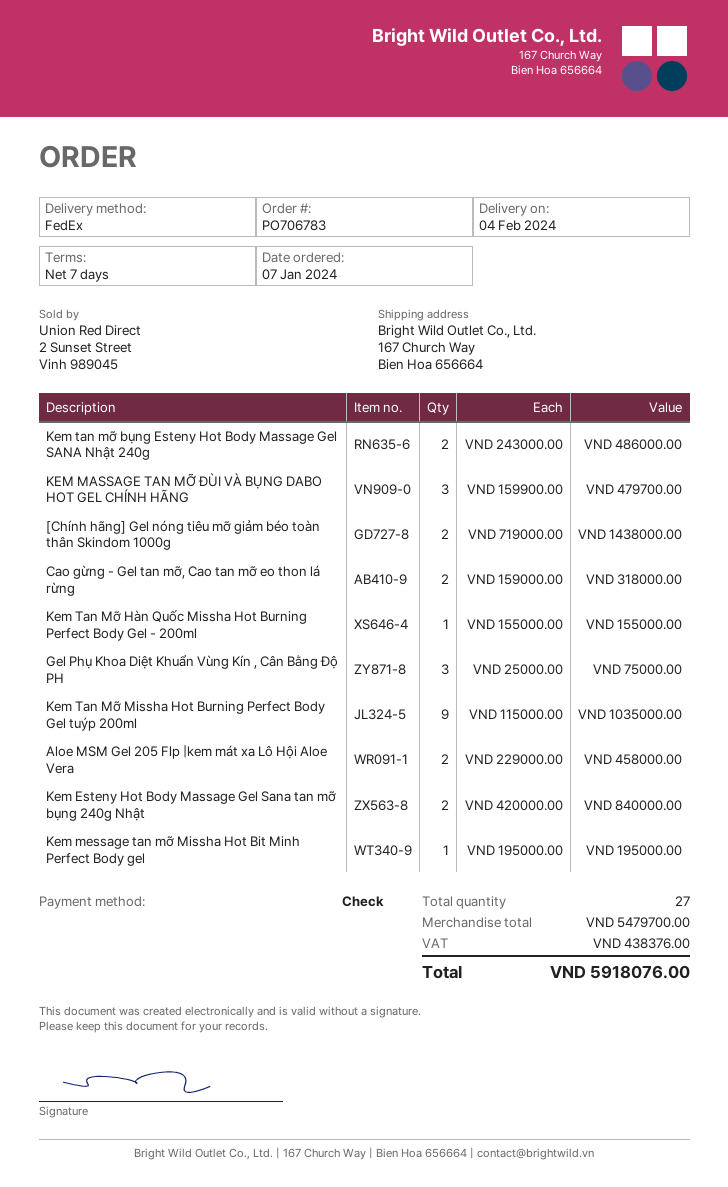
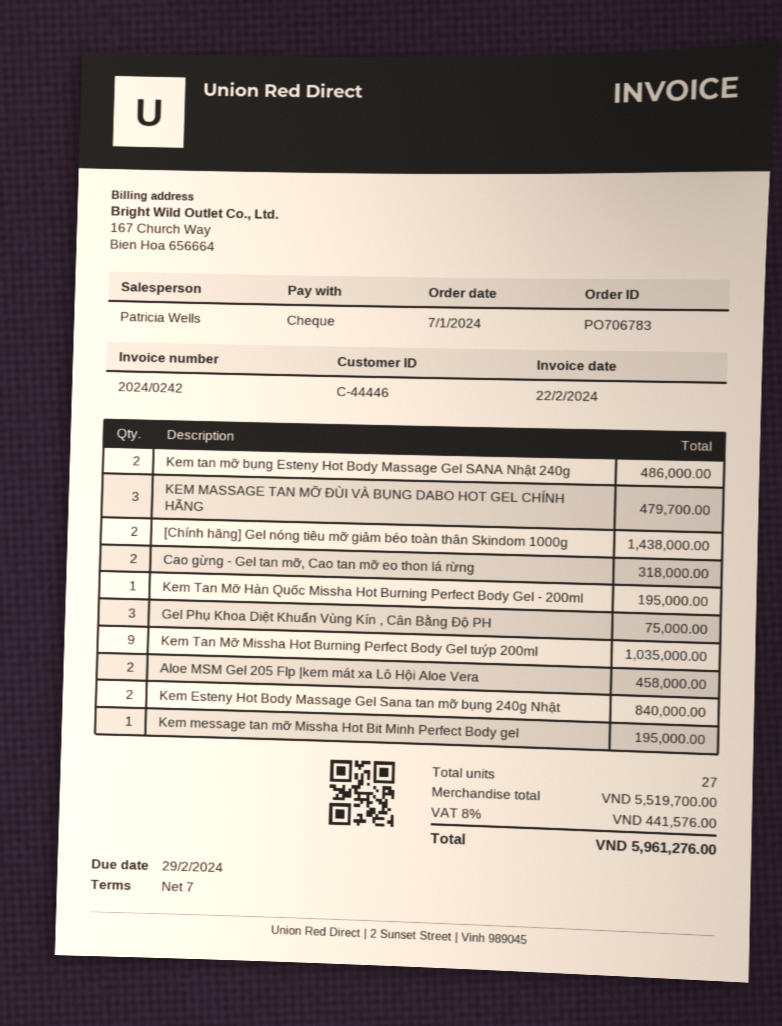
Kem Tan Mỡ Hàn Quốc Missha Hot Burning Perfect Body Gel - 200ml: 1 for 155000.00 -> 1 for 195000.00
subtotal: 5479700.00 -> 5519700.00
tax: 438376.00 -> 441576.00
total: 5918076.00 -> 5961276.00

